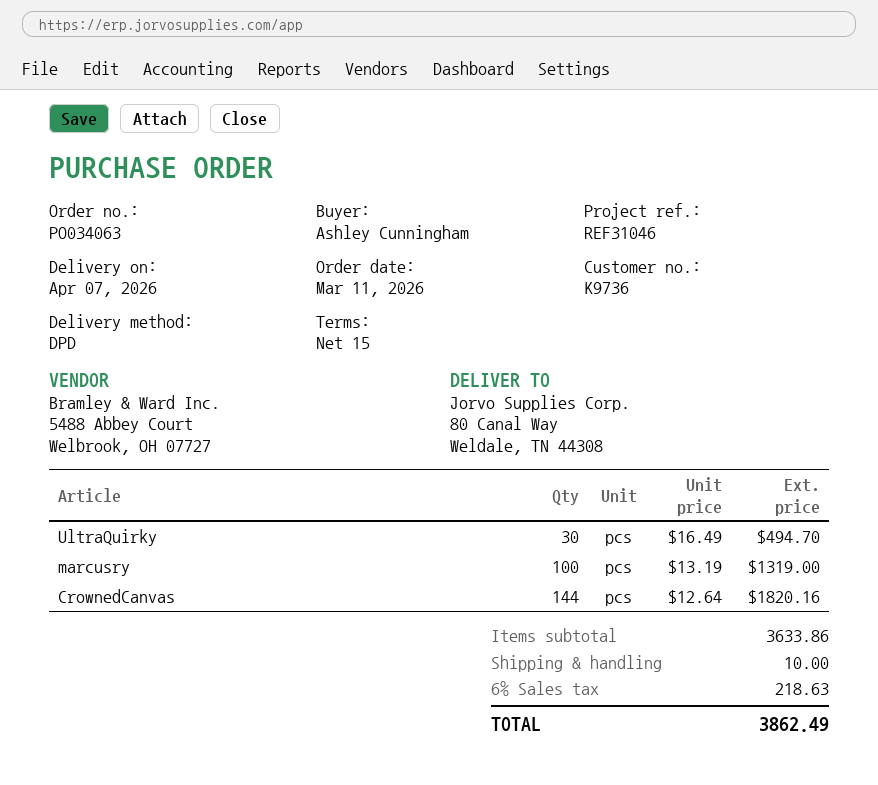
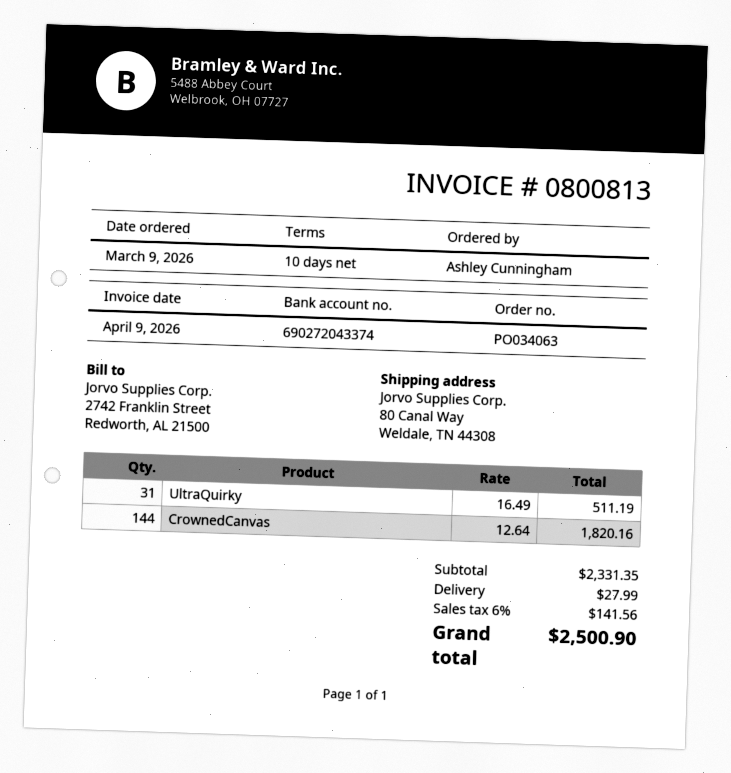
order date: 2026-03-11 -> 2026-03-09
payment terms: 15 days -> 10 days
UltraQuirky: 30 x 16.49 = 494.70 -> 31 x 16.49 = 511.19
marcusry: 100 x 13.19 = 1319.00 -> none
subtotal: 3633.86 -> 2331.35
shipping: 10.00 -> 27.99
tax: 6% = 218.63 -> 6% = 141.56
total: 3862.49 -> 2500.90

